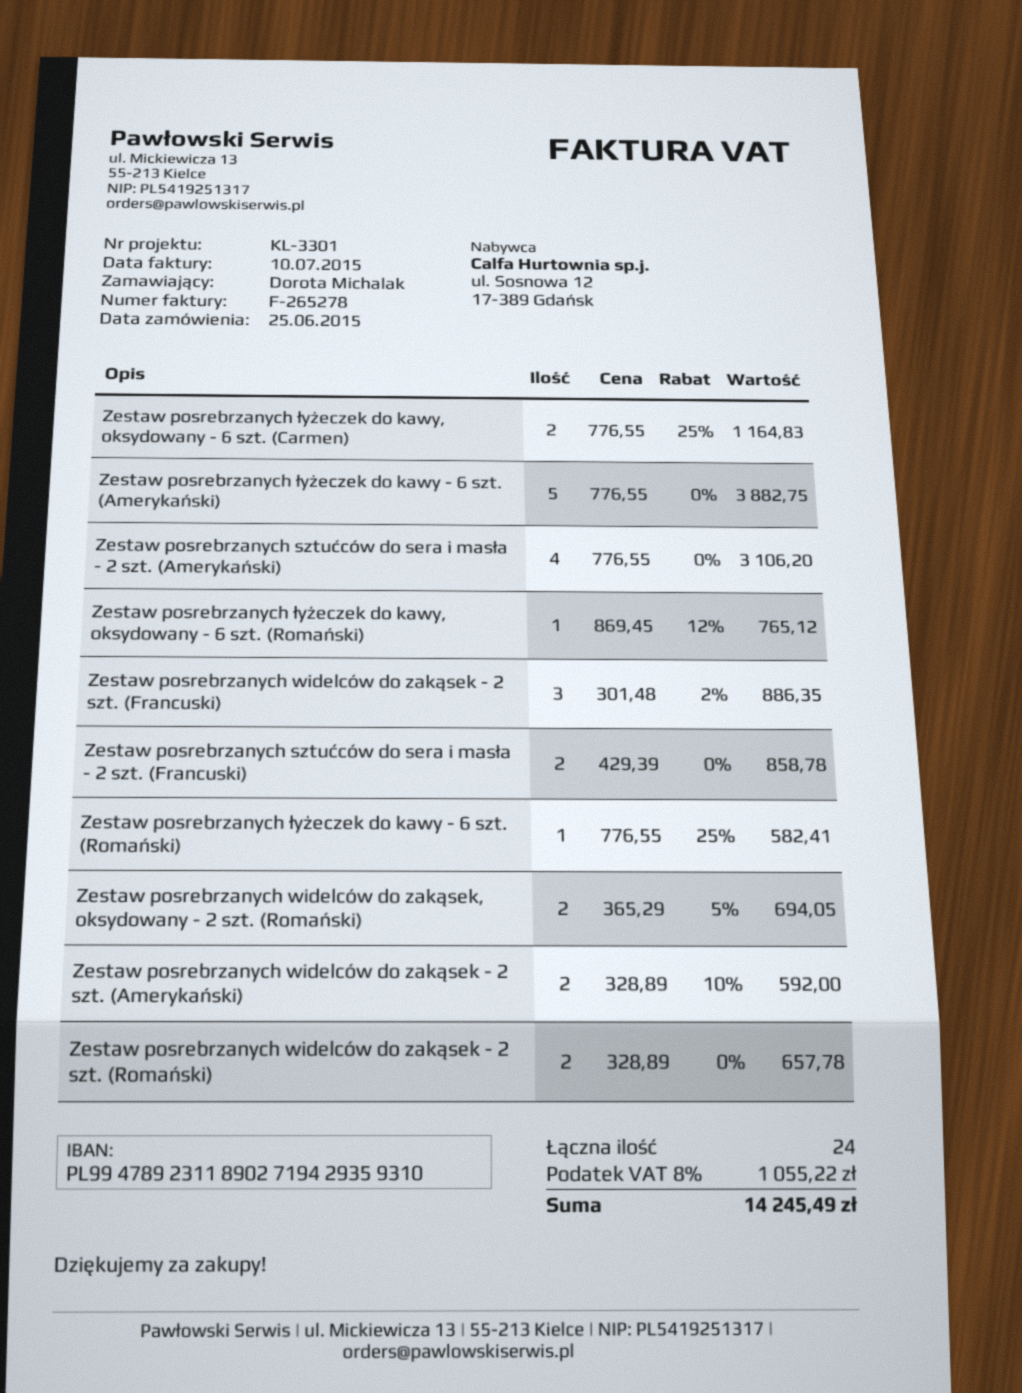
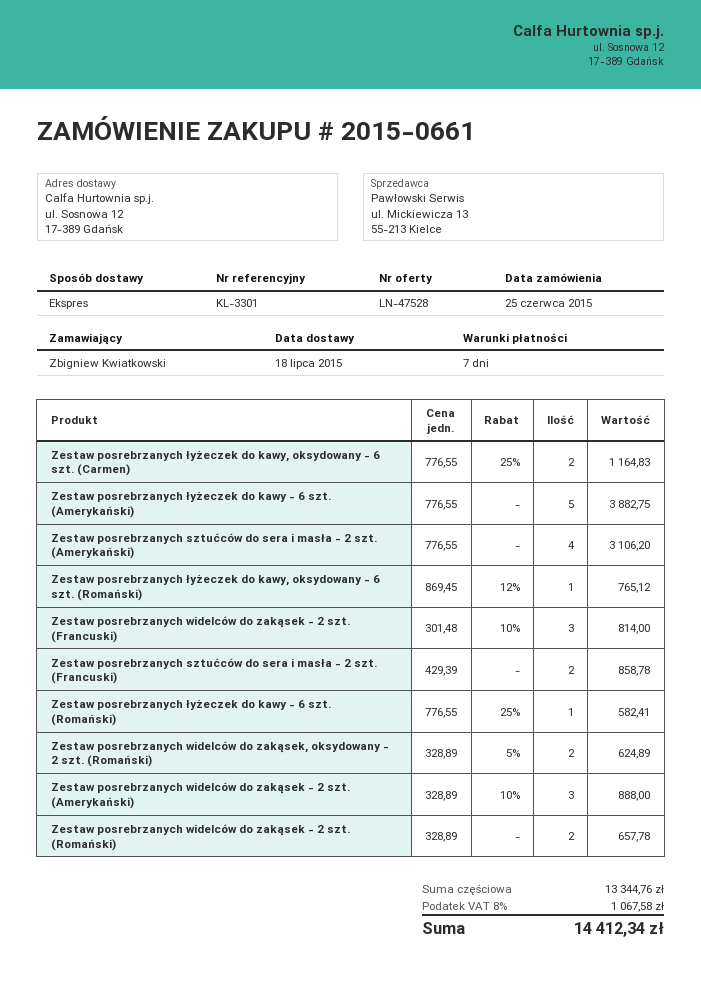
ordered by: Dorota Michalak -> Zbigniew Kwiatkowski
Zestaw posrebrzanych widelców do zakąsek - 2 szt. (Francuski): 3 x 301.48 - 2% = 886.35 -> 3 x 301.48 - 10% = 814.00
Zestaw posrebrzanych widelców do zakąsek, oksydowany - 2 szt. (Romański): 2 x 365.29 - 5% = 694.05 -> 2 x 328.89 - 5% = 624.89
Zestaw posrebrzanych widelców do zakąsek - 2 szt. (Amerykański): 2 x 328.89 - 10% = 592.00 -> 3 x 328.89 - 10% = 888.00
tax: 8% = 1055.22 -> 8% = 1067.58
total: 14245.49 -> 14412.34

